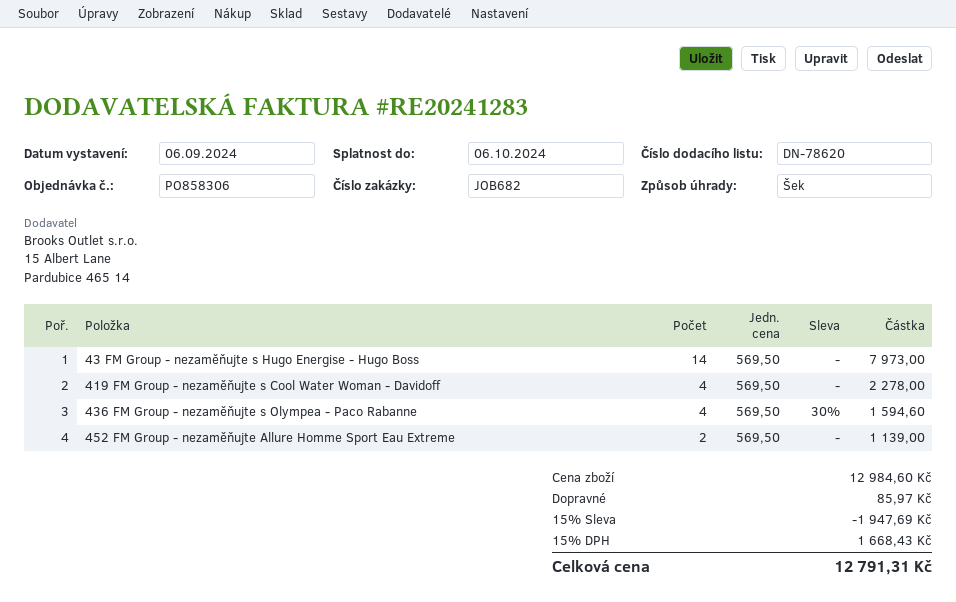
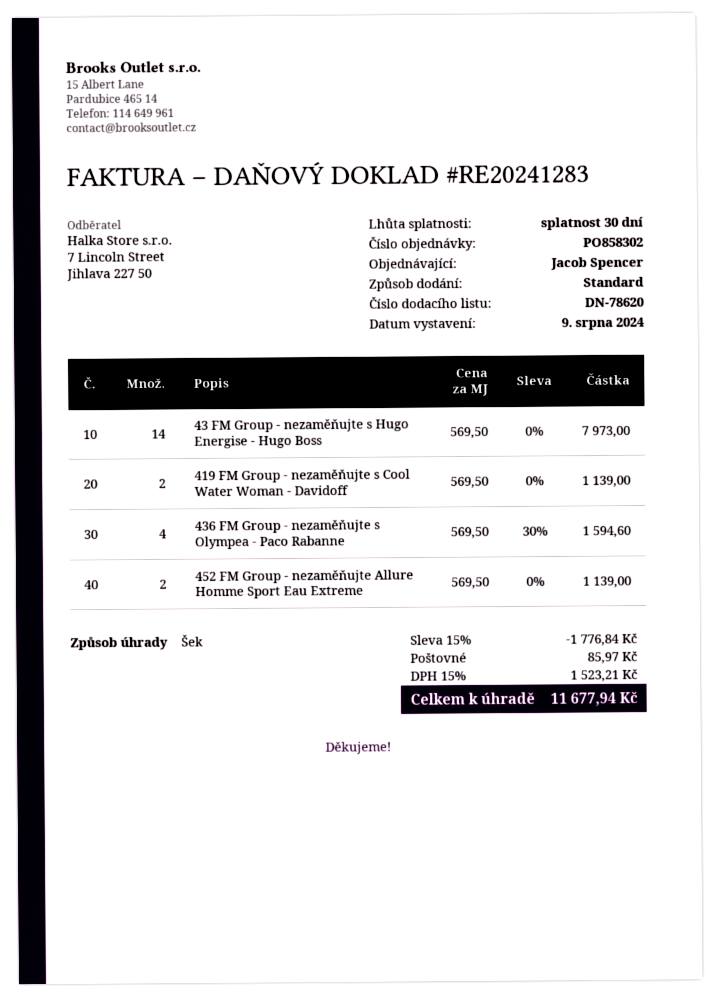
order number: PO858306 -> PO858302
invoice date: 2024-09-06 -> 2024-08-09
419 FM Group - nezaměňujte s Cool Water Woman - Davidoff: 4 x 569.50 = 2278.00 -> 2 x 569.50 = 1139.00
discount: 15% = 1947.69 -> 15% = 1776.84
tax: 15% = 1668.43 -> 15% = 1523.21
total: 12791.31 -> 11677.94

